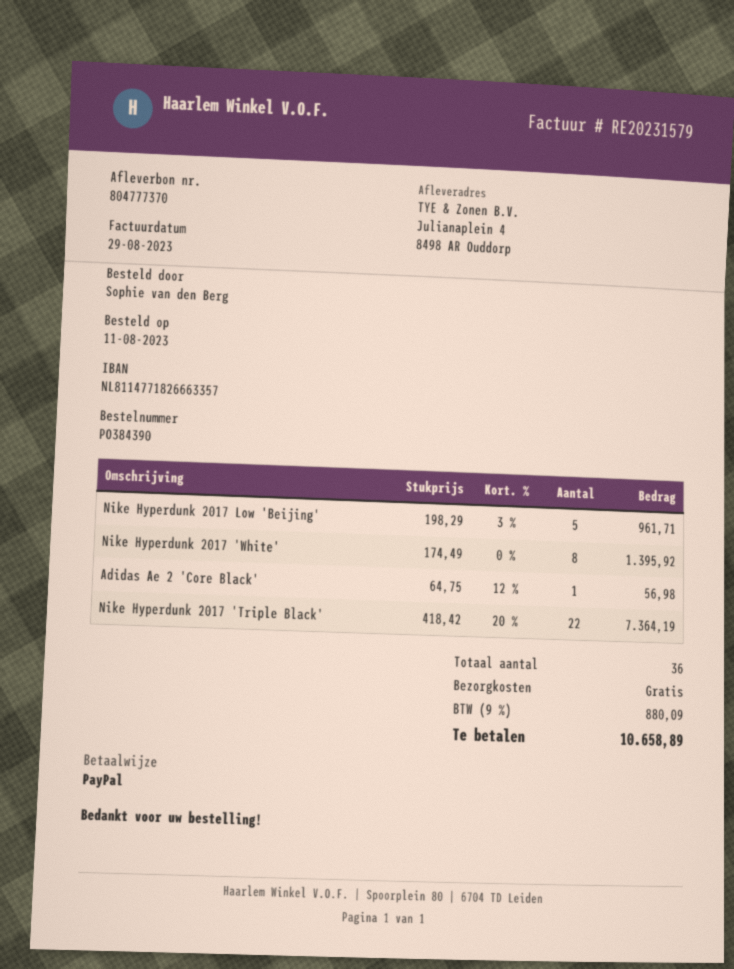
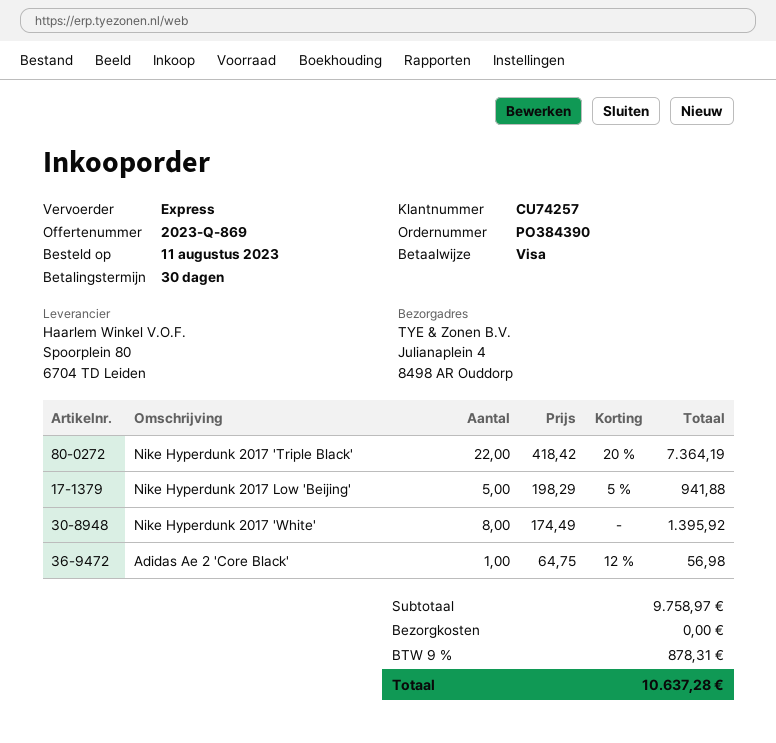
payment method: PayPal -> Visa
Nike Hyperdunk 2017 Low 'Beijing': 5 x 198.29 - 3% = 961.71 -> 5 x 198.29 - 5% = 941.88
tax: 9% = 880.09 -> 9% = 878.31
total: 10658.89 -> 10637.28

